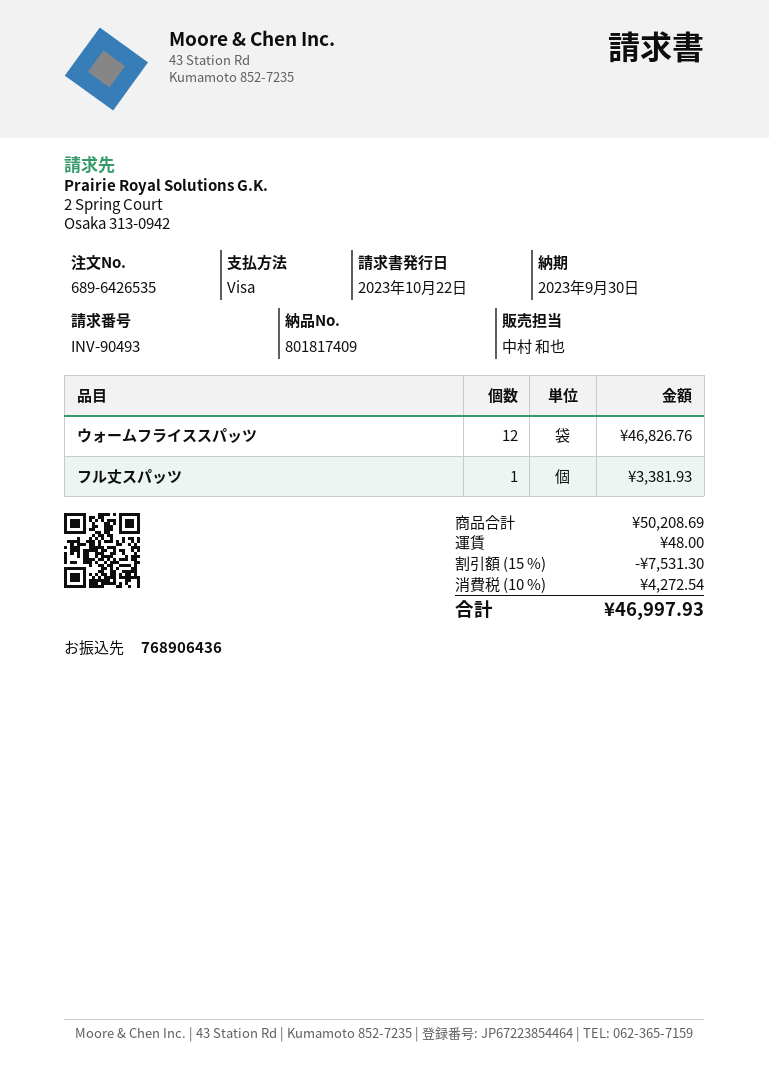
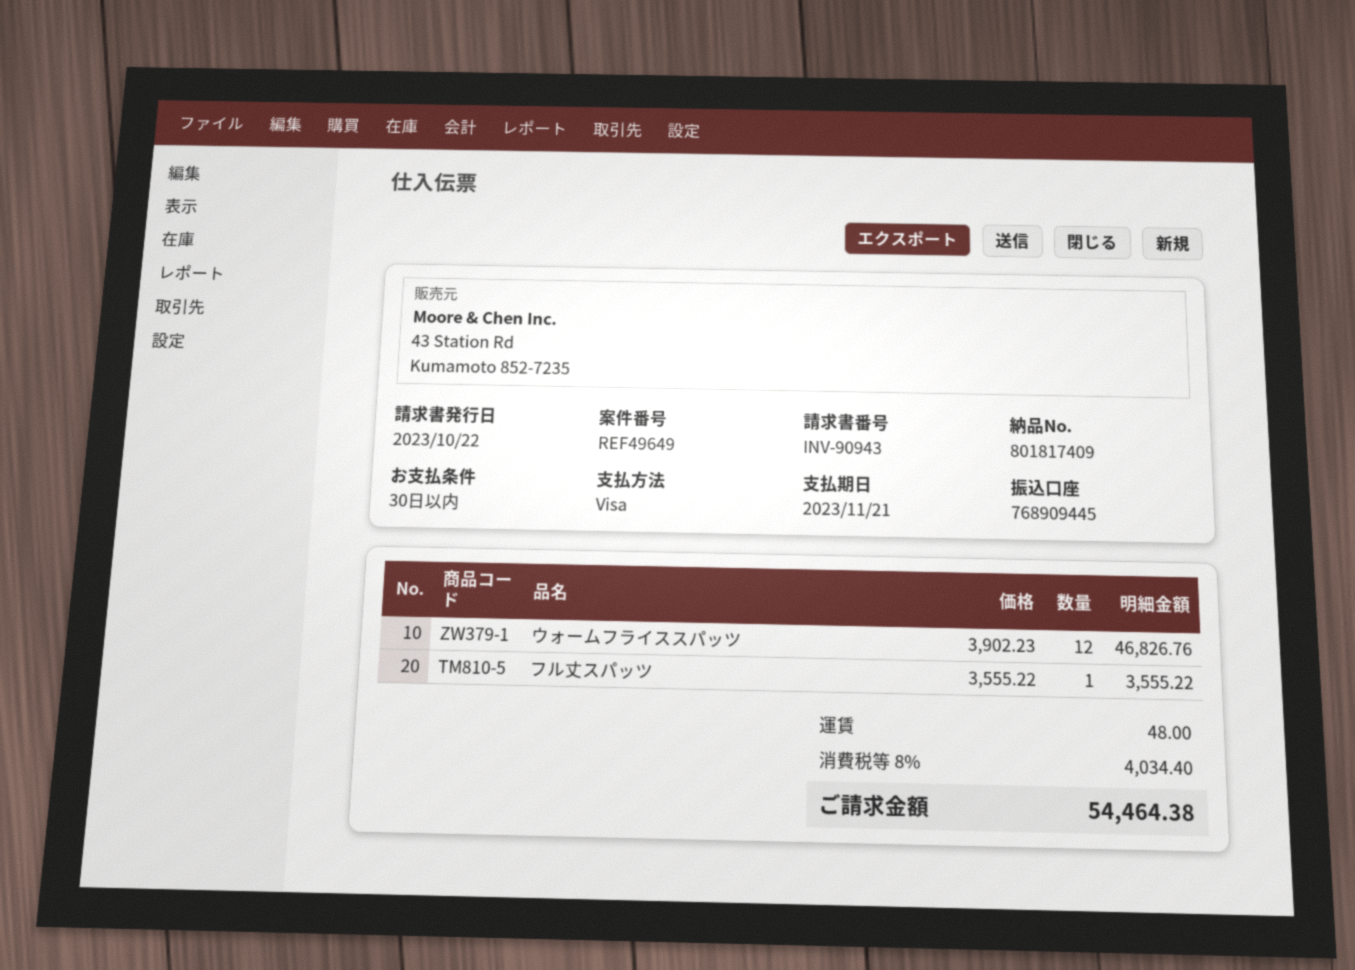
invoice number: INV-90493 -> INV-90943
bank account: 768906436 -> 768909445
フル丈スパッツ: 1 for 3381.93 -> 1 for 3555.22
discount: 15% = 7531.30 -> none
tax: 10% = 4272.54 -> 8% = 4034.40
total: 46997.93 -> 54464.38

